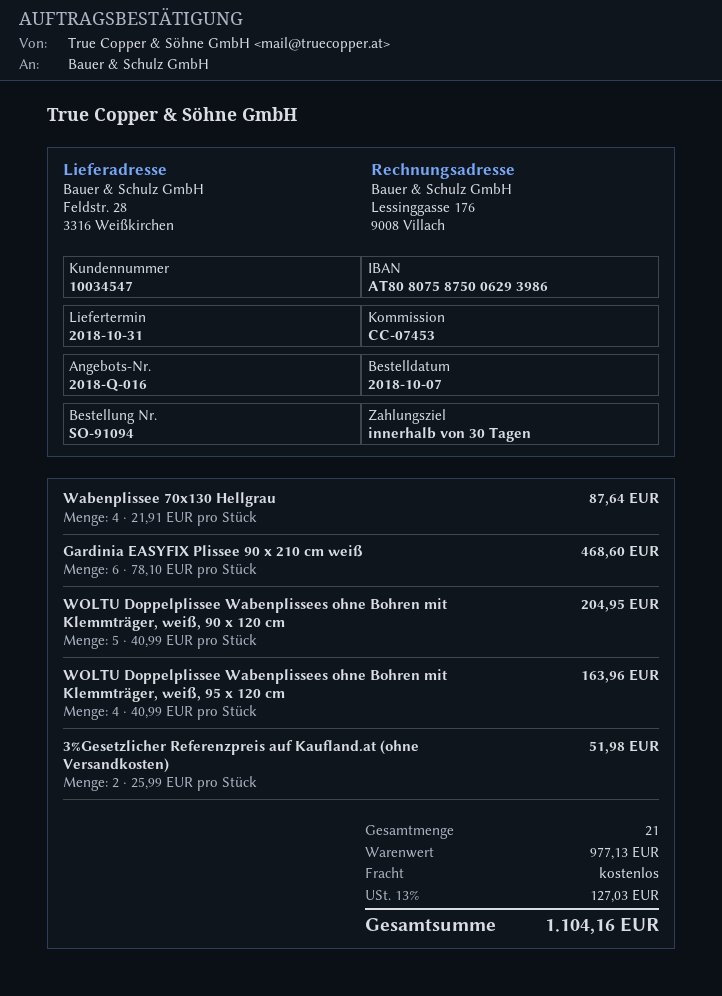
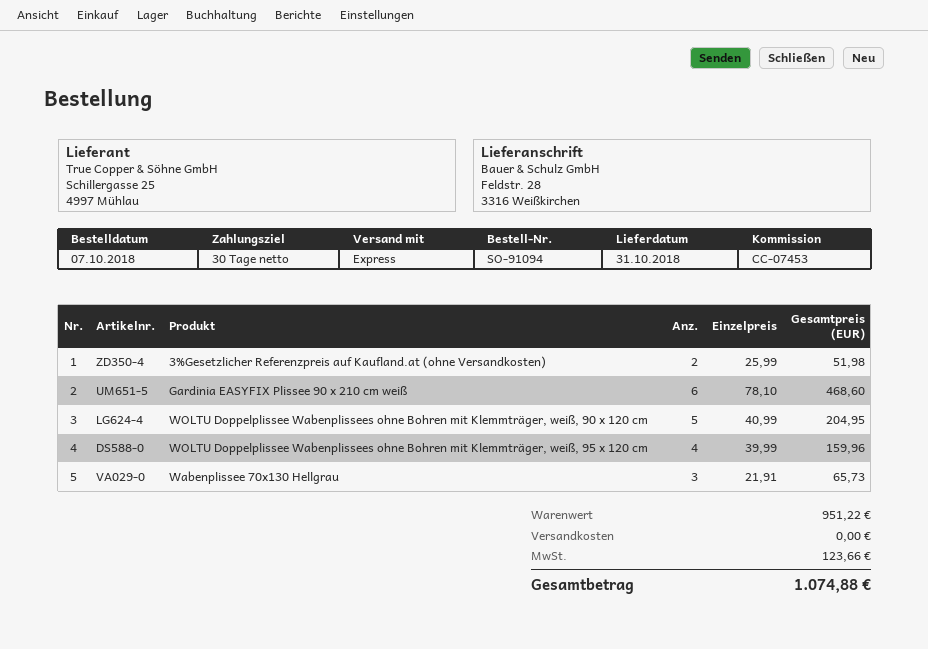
Wabenplissee 70x130 Hellgrau: 4 x 21.91 = 87.64 -> 3 x 21.91 = 65.73
WOLTU Doppelplissee Wabenplissees ohne Bohren mit Klemmträger, weiß, 95 x 120 cm: 4 x 40.99 = 163.96 -> 4 x 39.99 = 159.96
subtotal: 977.13 -> 951.22
tax: 127.03 -> 123.66
total: 1104.16 -> 1074.88

